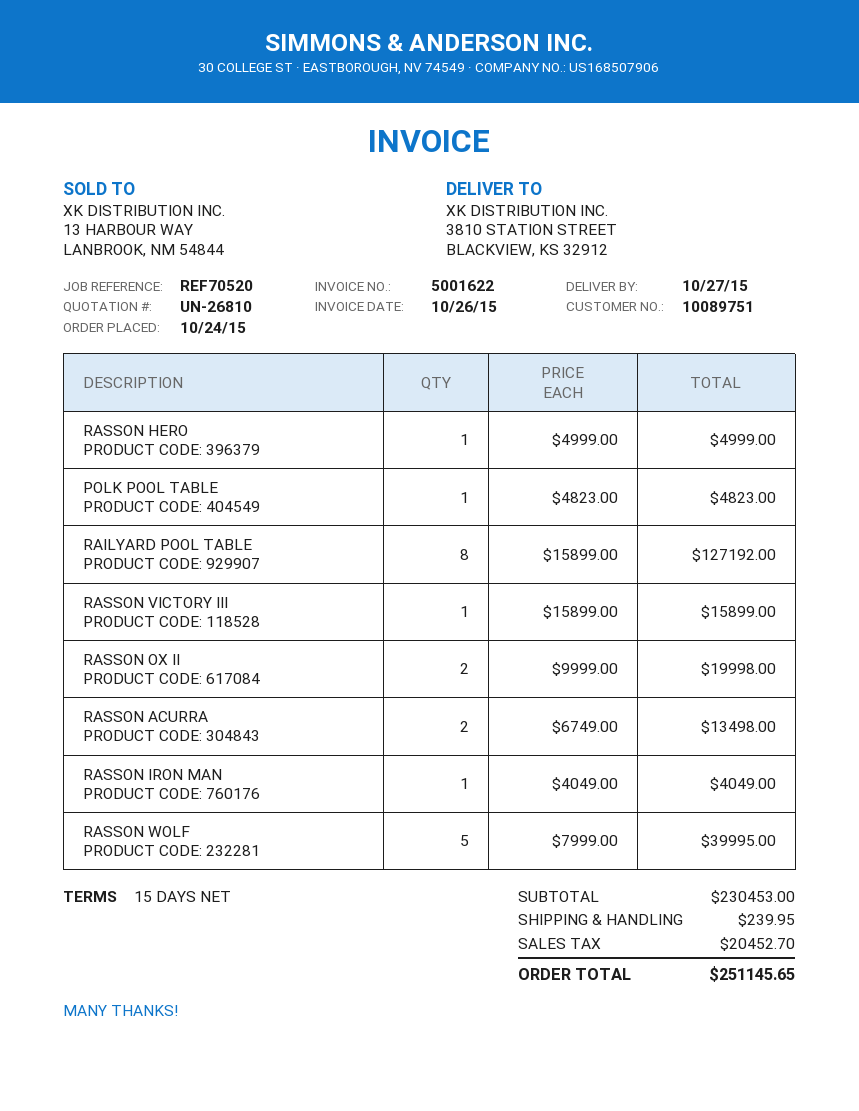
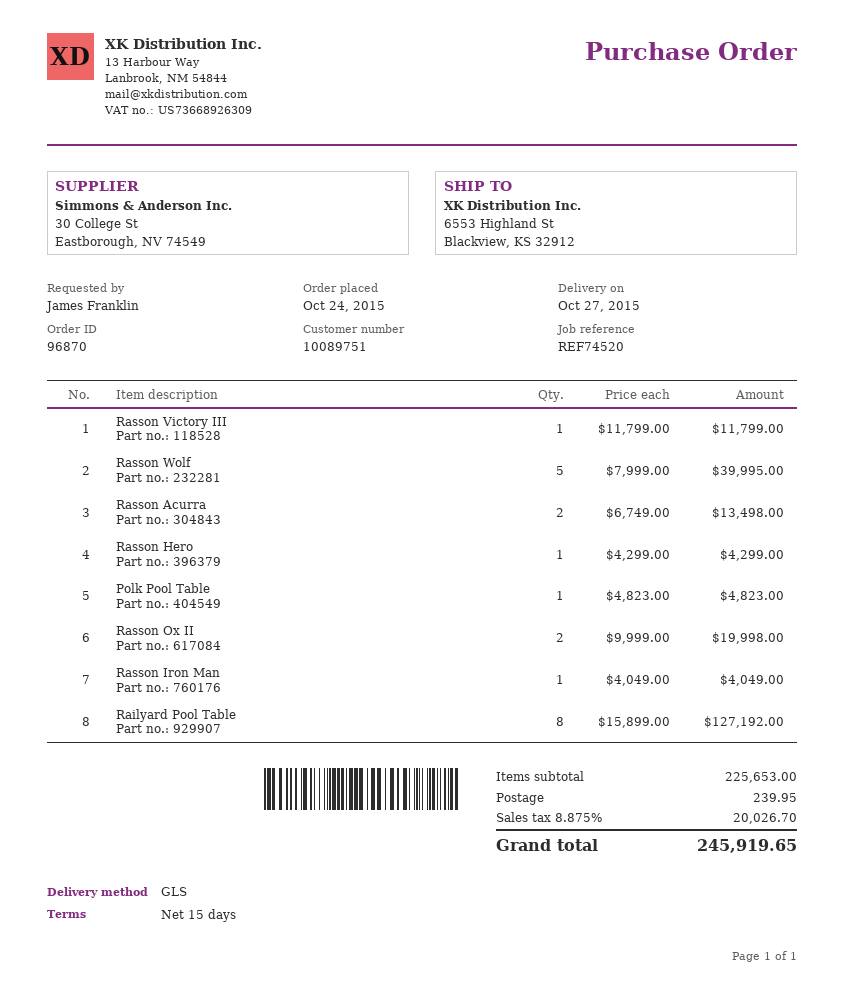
reference: REF70520 -> REF74520
ship to: 3810 STATION STREET, BLACKVIEW, KS 32912 -> 6553 Highland St, Blackview, KS 32912
RASSON HERO: 1 x 4999.00 = 4999.00 -> 1 x 4299.00 = 4299.00
RASSON VICTORY III: 1 x 15899.00 = 15899.00 -> 1 x 11799.00 = 11799.00
subtotal: 230453.00 -> 225653.00
tax: 20452.70 -> 20026.70
total: 251145.65 -> 245919.65

